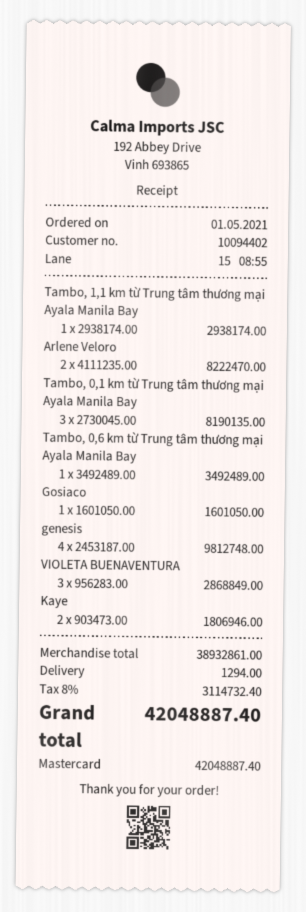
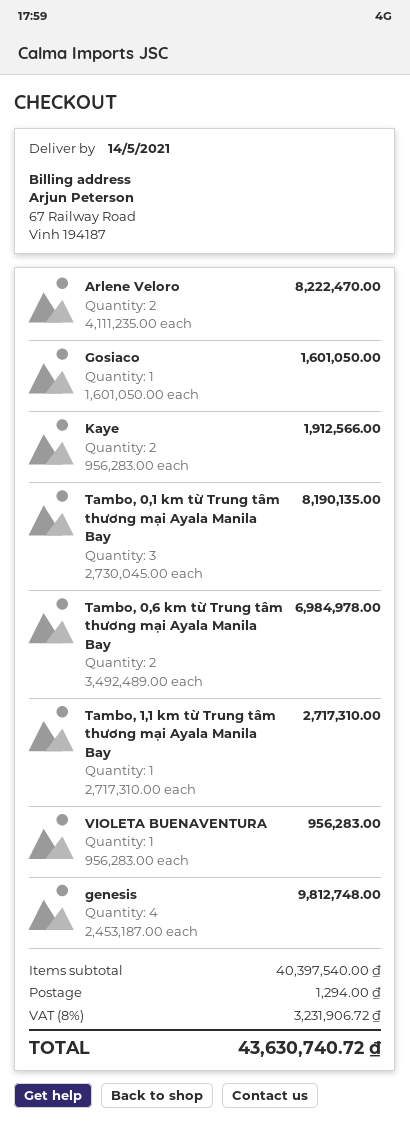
Tambo, 1,1 km từ Trung tâm thương mại Ayala Manila Bay: 1 x 2938174.00 = 2938174.00 -> 1 x 2717310.00 = 2717310.00
Tambo, 0,6 km từ Trung tâm thương mại Ayala Manila Bay: 1 x 3492489.00 = 3492489.00 -> 2 x 3492489.00 = 6984978.00
VIOLETA BUENAVENTURA: 3 x 956283.00 = 2868849.00 -> 1 x 956283.00 = 956283.00
Kaye: 2 x 903473.00 = 1806946.00 -> 2 x 956283.00 = 1912566.00
subtotal: 38932861.00 -> 40397540.00
tax: 8% = 3114732.40 -> 8% = 3231906.72
total: 42048887.40 -> 43630740.72

